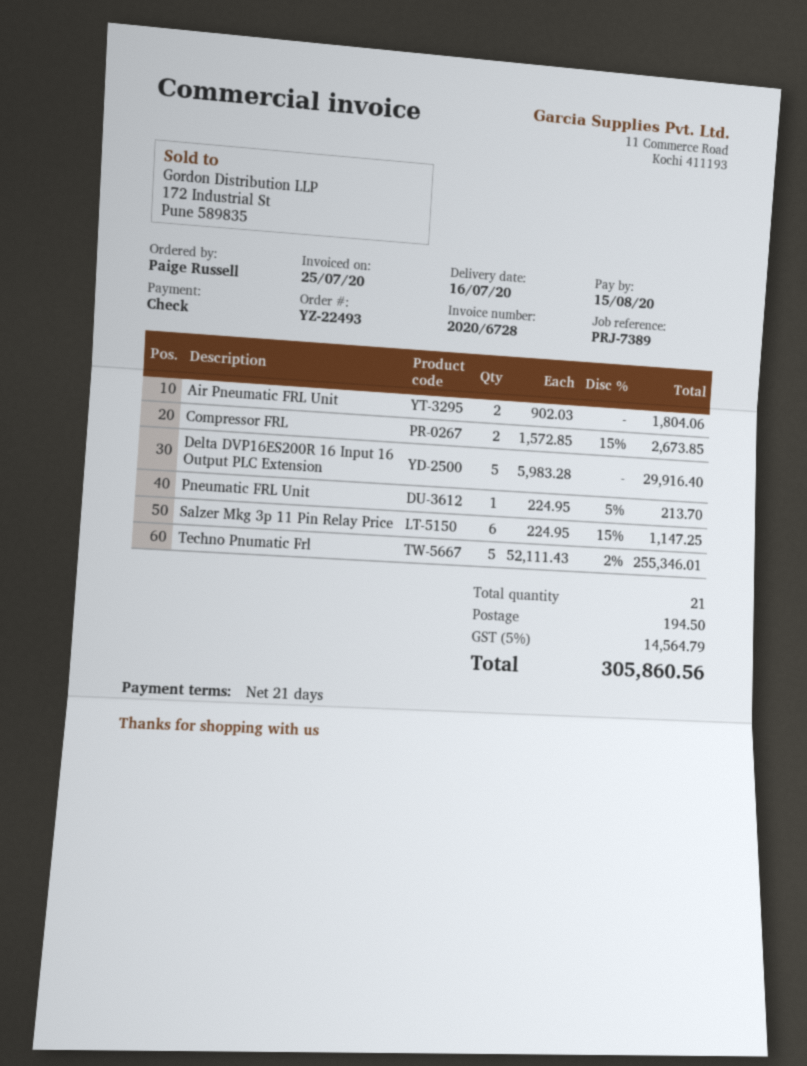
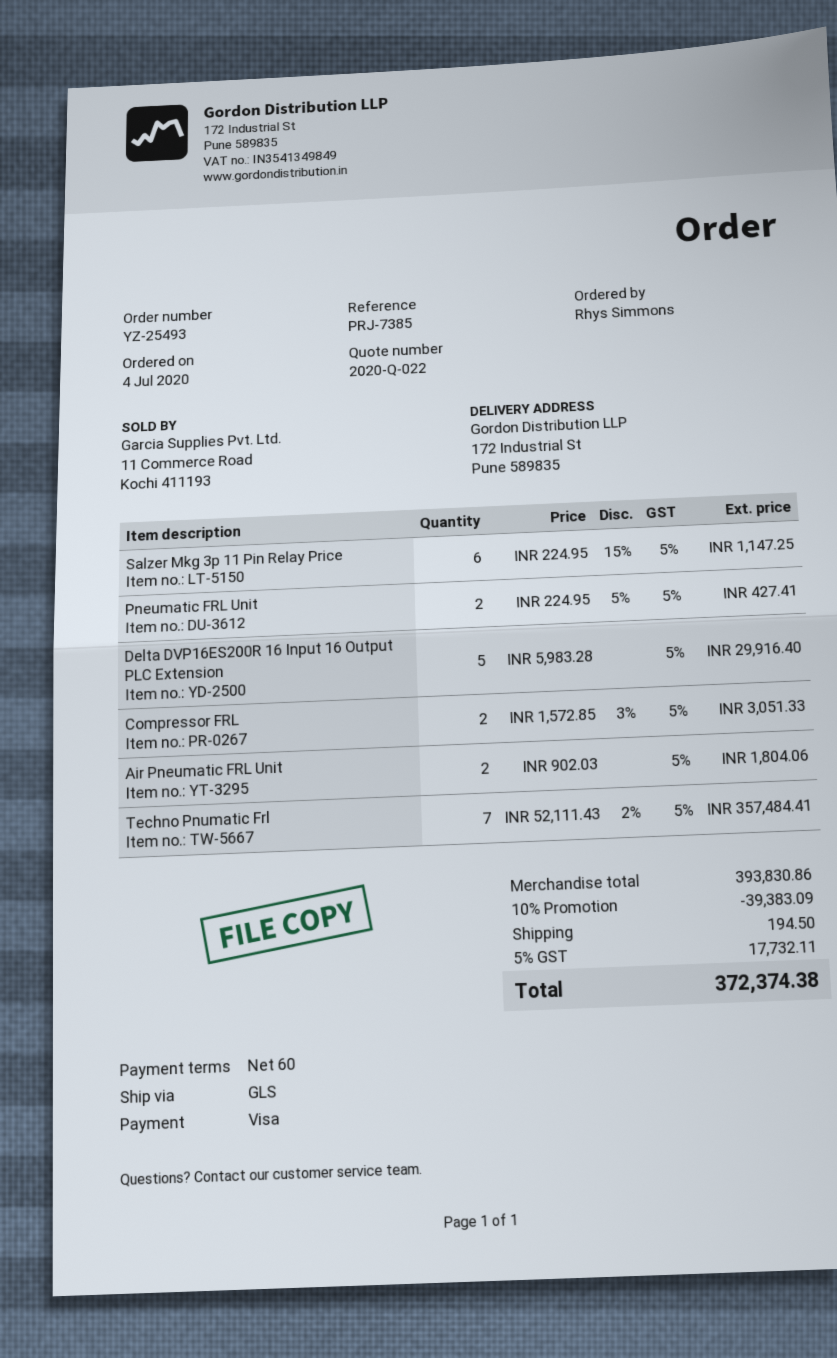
order number: YZ-22493 -> YZ-25493
payment terms: 21 days -> 60 days
reference: PRJ-7389 -> PRJ-7385
ordered by: Paige Russell -> Rhys Simmons
payment method: cheque -> Visa
Compressor FRL: 2 x 1572.85 - 15% = 2673.85 -> 2 x 1572.85 - 3% = 3051.33
Pneumatic FRL Unit: 1 x 224.95 - 5% = 213.70 -> 2 x 224.95 - 5% = 427.41
Techno Pnumatic Frl: 5 x 52111.43 - 2% = 255346.01 -> 7 x 52111.43 - 2% = 357484.41
discount: none -> 10% = 39383.09
tax: 5% = 14564.79 -> 5% = 17732.11
total: 305860.56 -> 372374.38

